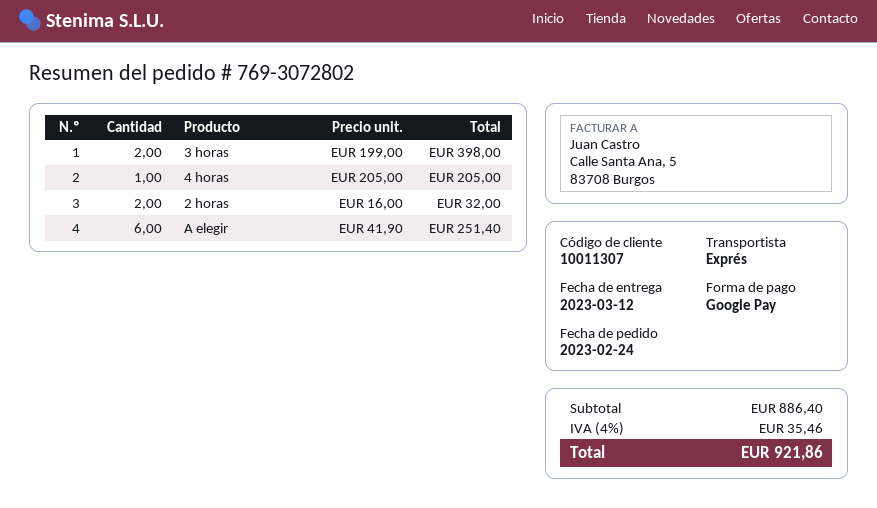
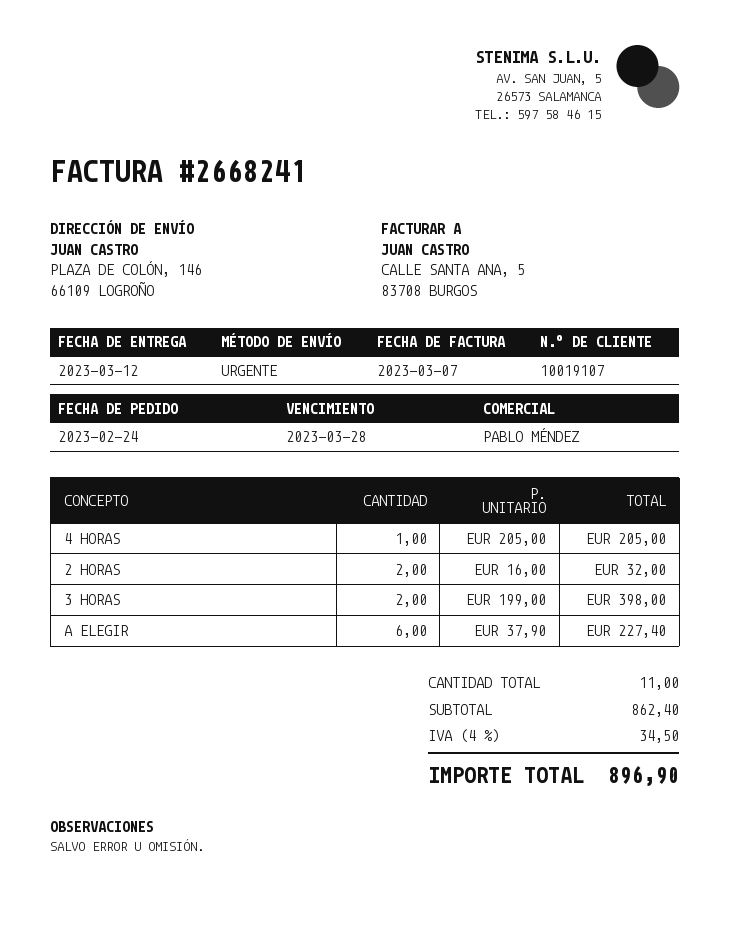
customer number: 10011307 -> 10019107
A elegir: 6 x 41.90 = 251.40 -> 6 x 37.90 = 227.40
subtotal: 886.40 -> 862.40
tax: 4% = 35.46 -> 4% = 34.50
total: 921.86 -> 896.90

